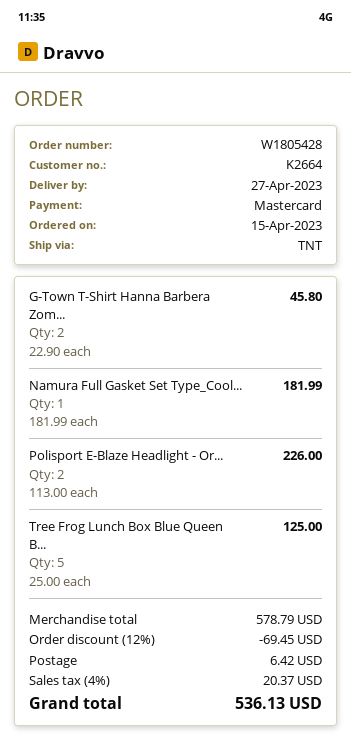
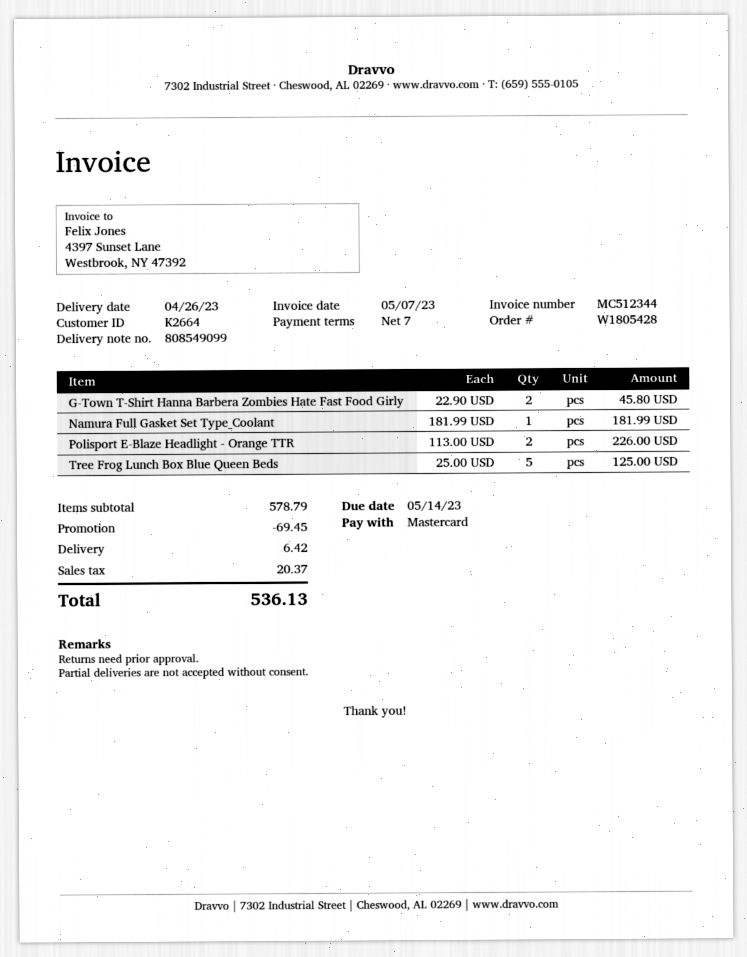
delivery date: 2023-04-27 -> 2023-04-26

